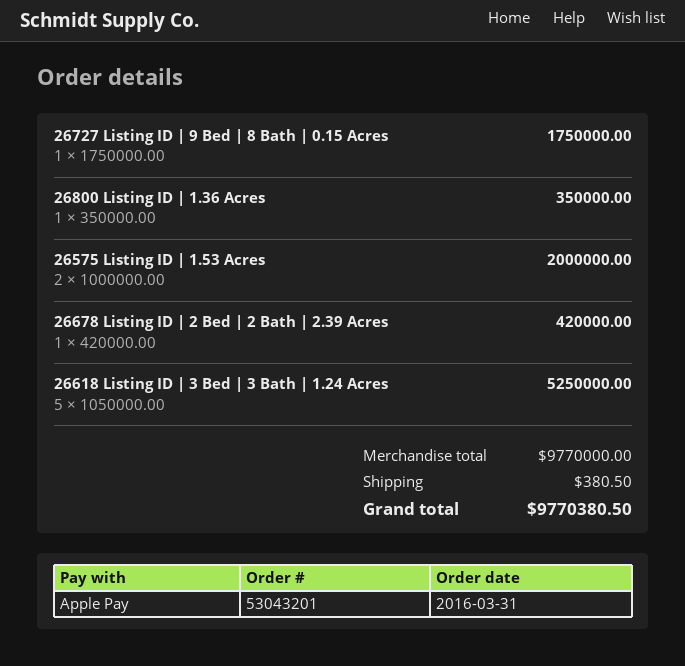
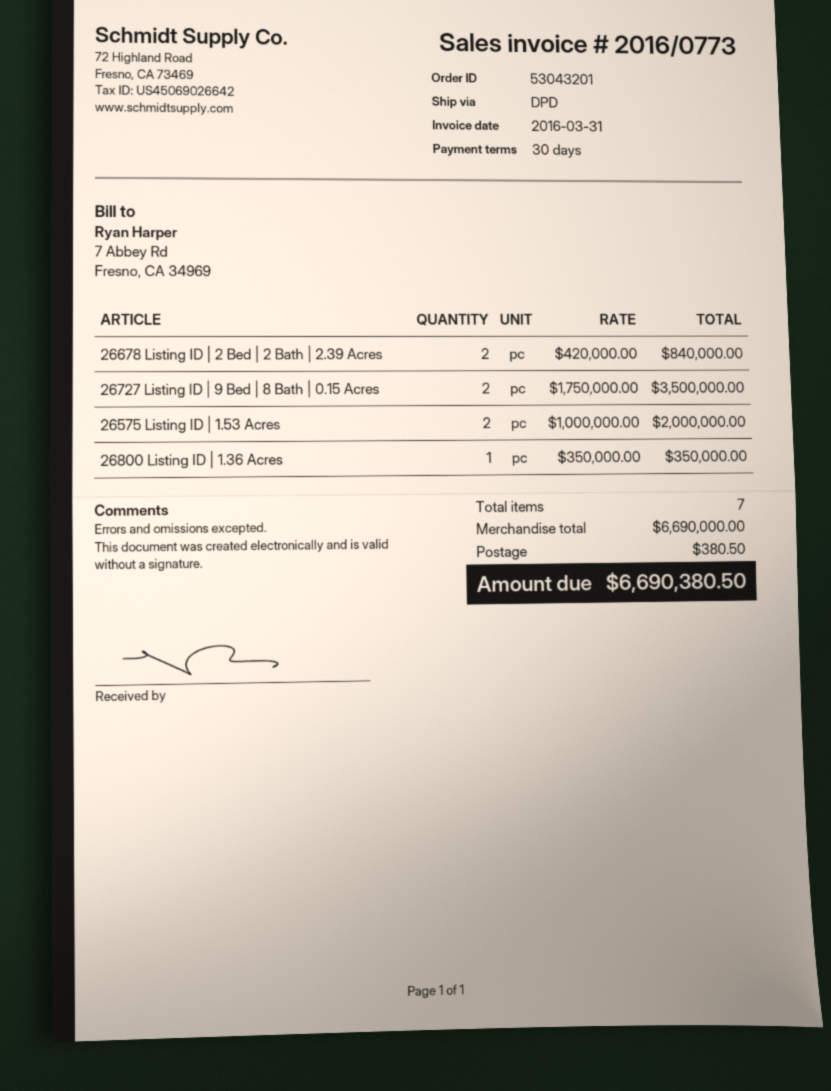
26727 Listing ID | 9 Bed | 8 Bath | 0.15 Acres: 1 x 1750000.00 = 1750000.00 -> 2 x 1750000.00 = 3500000.00
26678 Listing ID | 2 Bed | 2 Bath | 2.39 Acres: 1 x 420000.00 = 420000.00 -> 2 x 420000.00 = 840000.00
26618 Listing ID | 3 Bed | 3 Bath | 1.24 Acres: 5 x 1050000.00 = 5250000.00 -> none
subtotal: 9770000.00 -> 6690000.00
total: 9770380.50 -> 6690380.50

